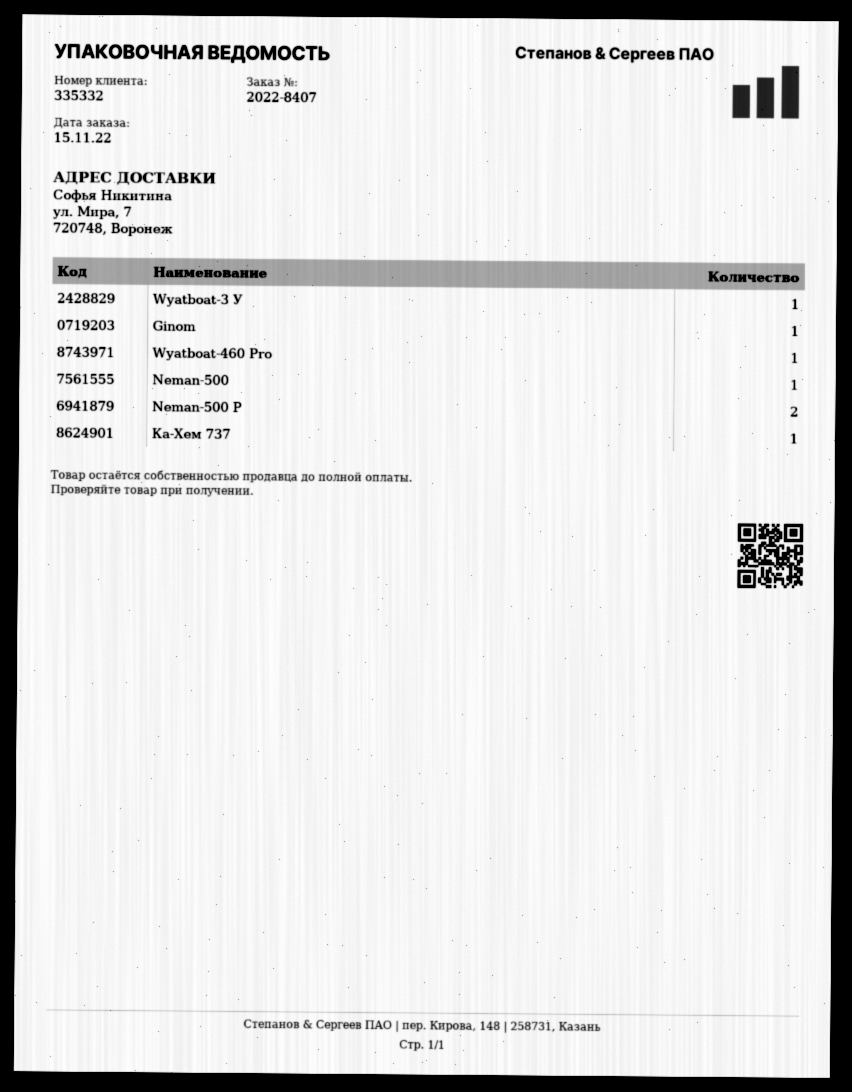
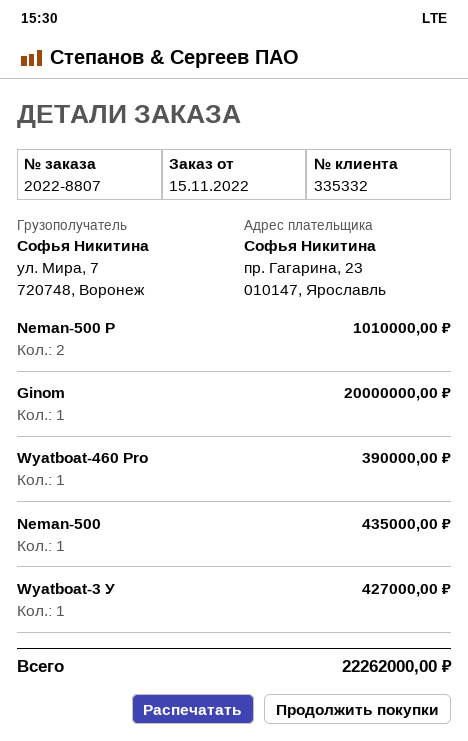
order number: 2022-8407 -> 2022-8807
Ка-Хем 737: 1 -> none

